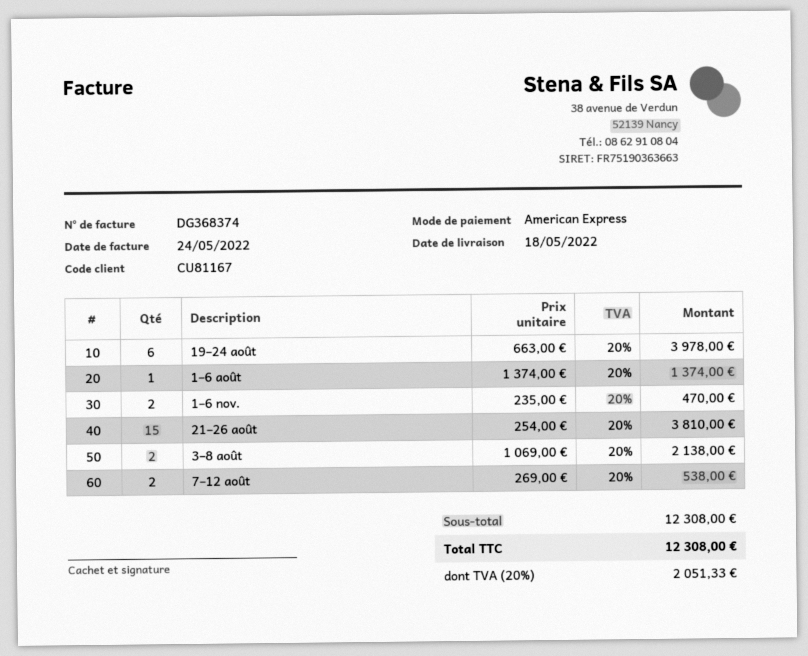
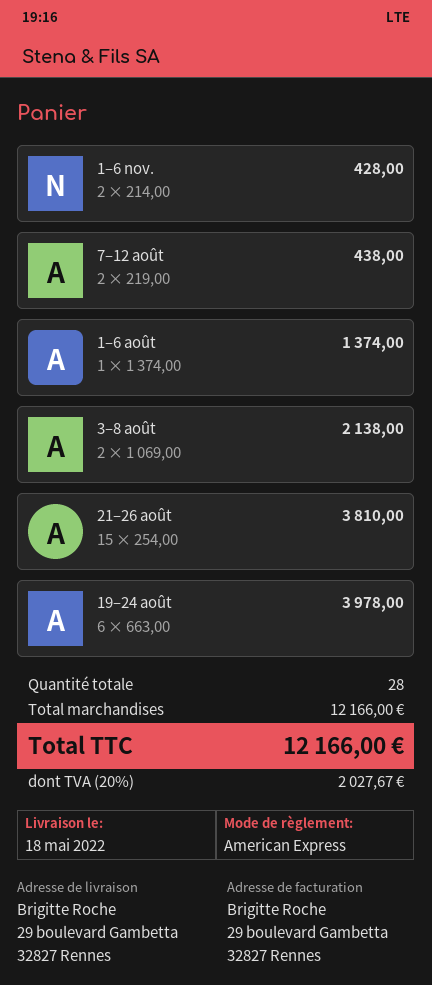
1–6 nov.: 2 x 235.00 = 470.00 -> 2 x 214.00 = 428.00
7–12 août: 2 x 269.00 = 538.00 -> 2 x 219.00 = 438.00
subtotal: 12308.00 -> 12166.00
tax: 20% = 2051.33 -> 20% = 2027.67
total: 12308.00 -> 12166.00

